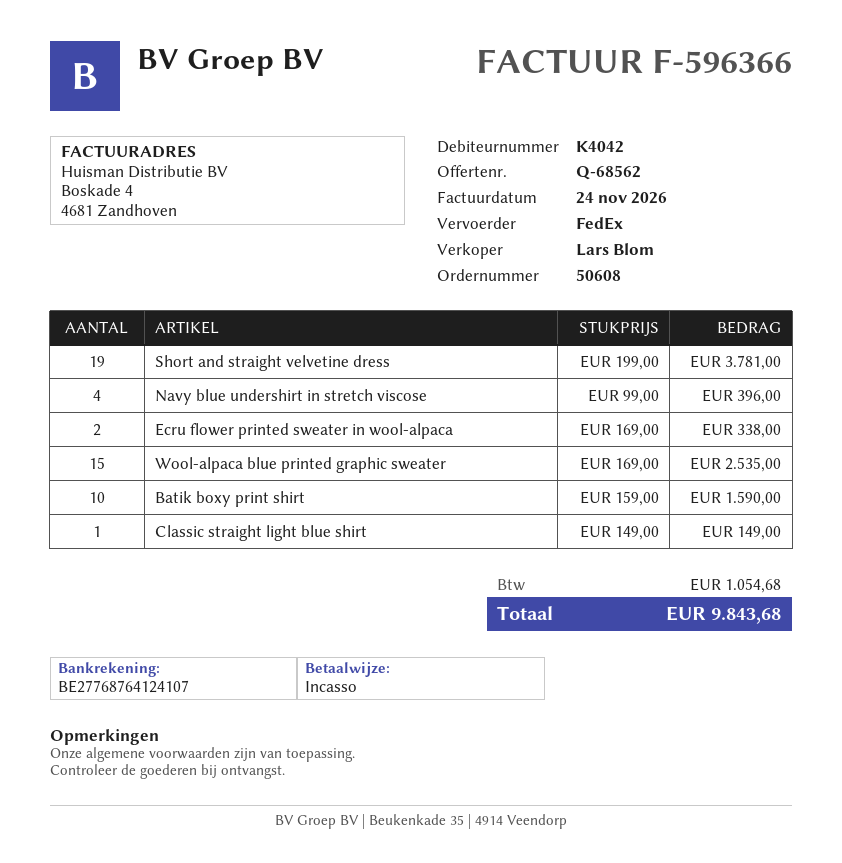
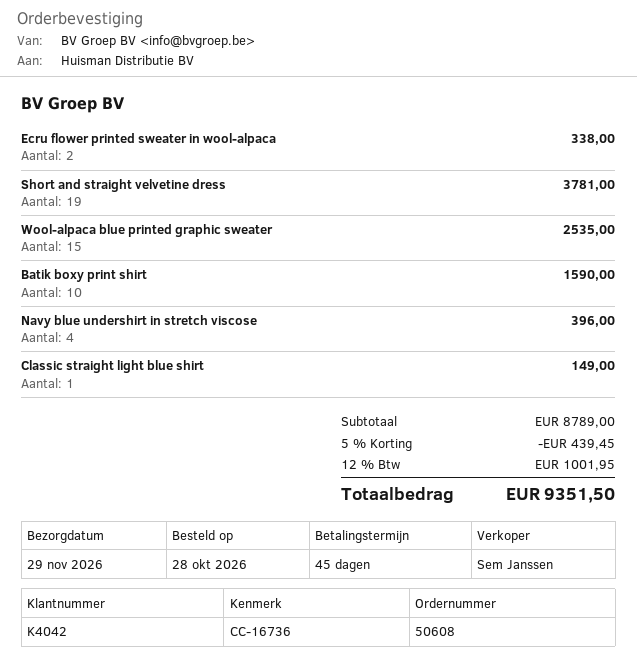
sales rep: Lars Blom -> Sem Janssen
discount: none -> 5% = 439.45
tax: 1054.68 -> 1001.95
total: 9843.68 -> 9351.50

